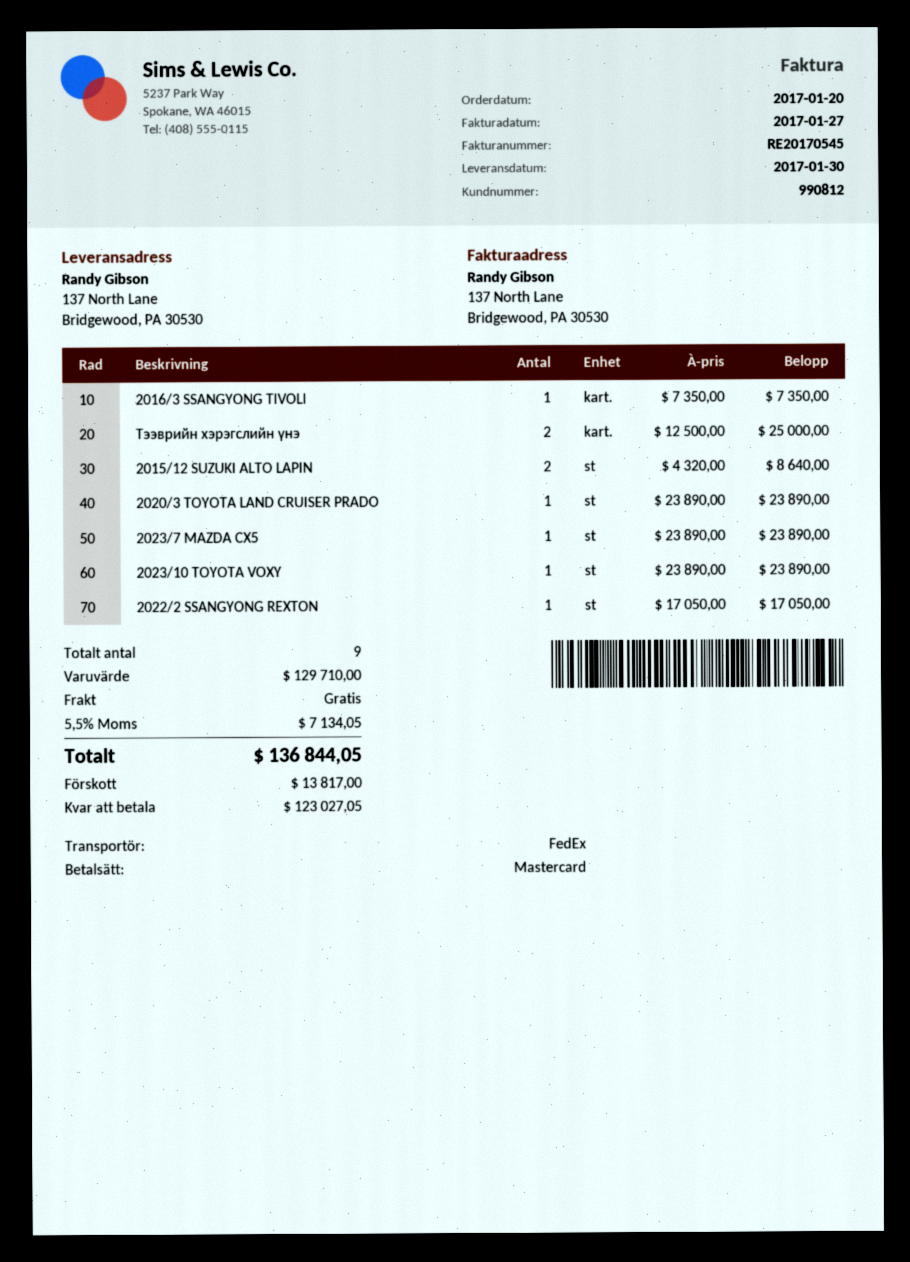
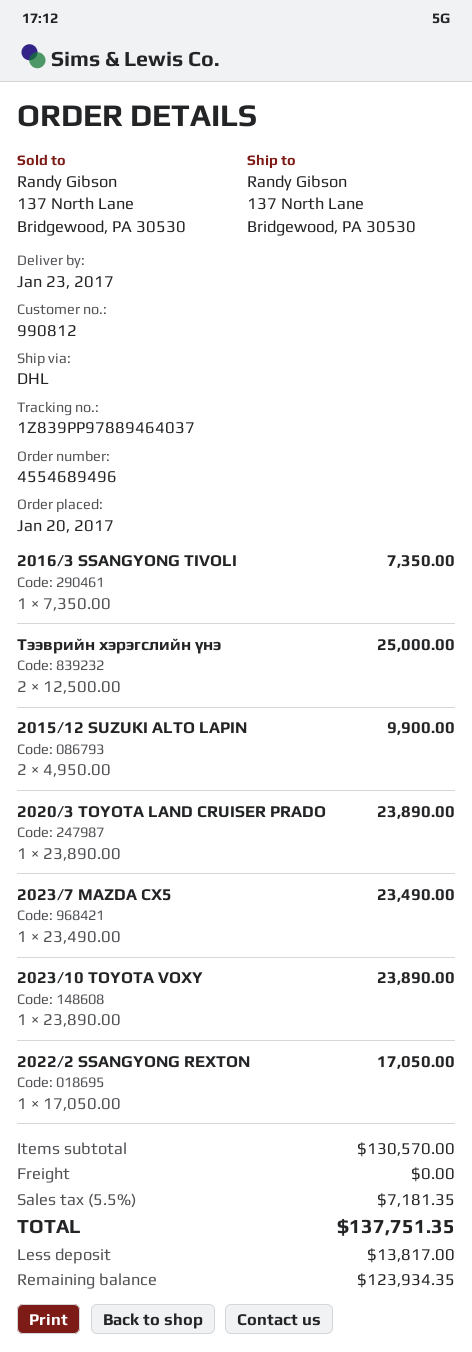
delivery date: 2017-01-30 -> 2017-01-23
shipping method: FedEx -> DHL
2015/12 SUZUKI ALTO LAPIN: 2 x 4320.00 = 8640.00 -> 2 x 4950.00 = 9900.00
2023/7 MAZDA CX5: 1 x 23890.00 = 23890.00 -> 1 x 23490.00 = 23490.00
subtotal: 129710.00 -> 130570.00
tax: 5.5% = 7134.05 -> 5.5% = 7181.35
total: 136844.05 -> 137751.35
balance: 123027.05 -> 123934.35

